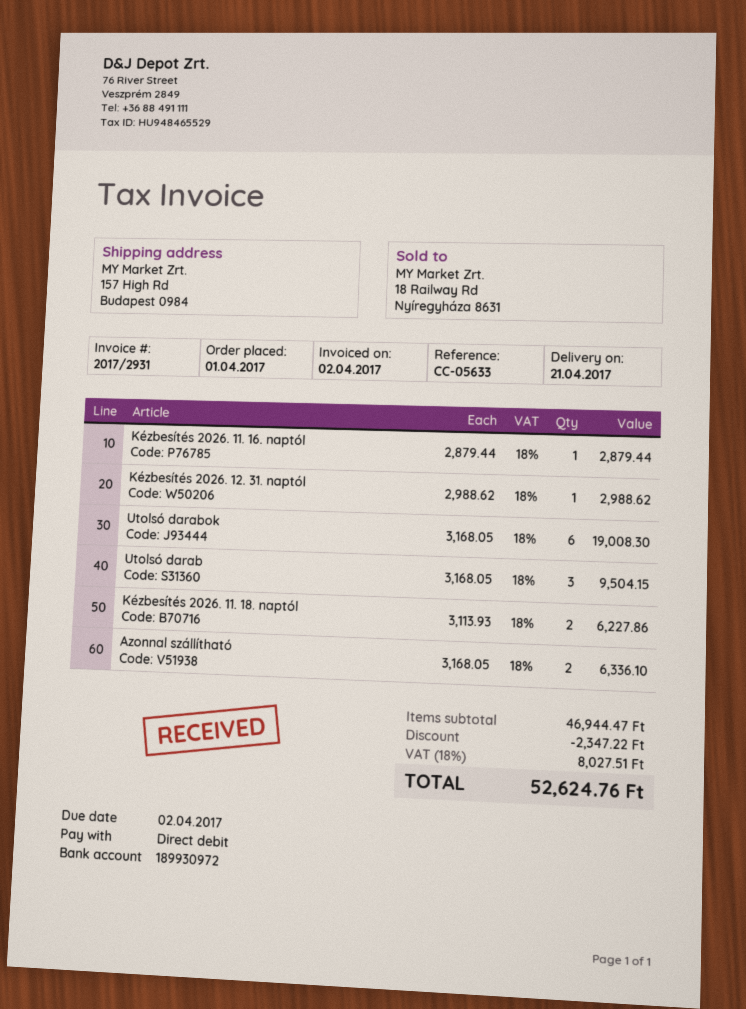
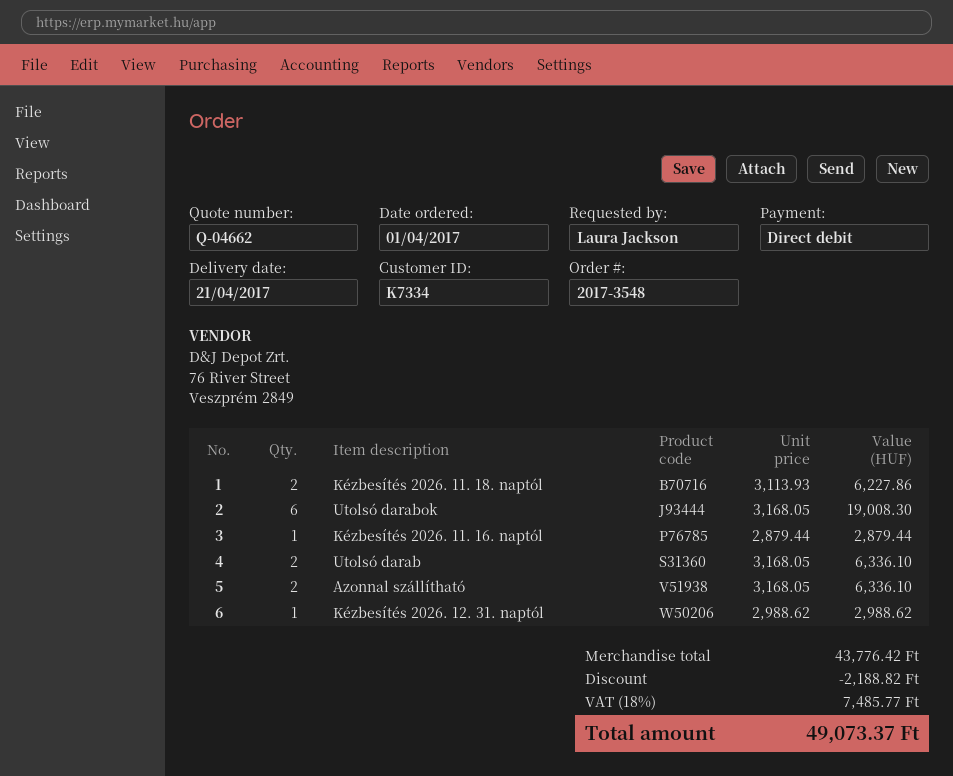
Utolsó darab: 3 x 3168.05 = 9504.15 -> 2 x 3168.05 = 6336.10
subtotal: 46944.47 -> 43776.42
discount: 2347.22 -> 2188.82
tax: 18% = 8027.51 -> 18% = 7485.77
total: 52624.76 -> 49073.37

